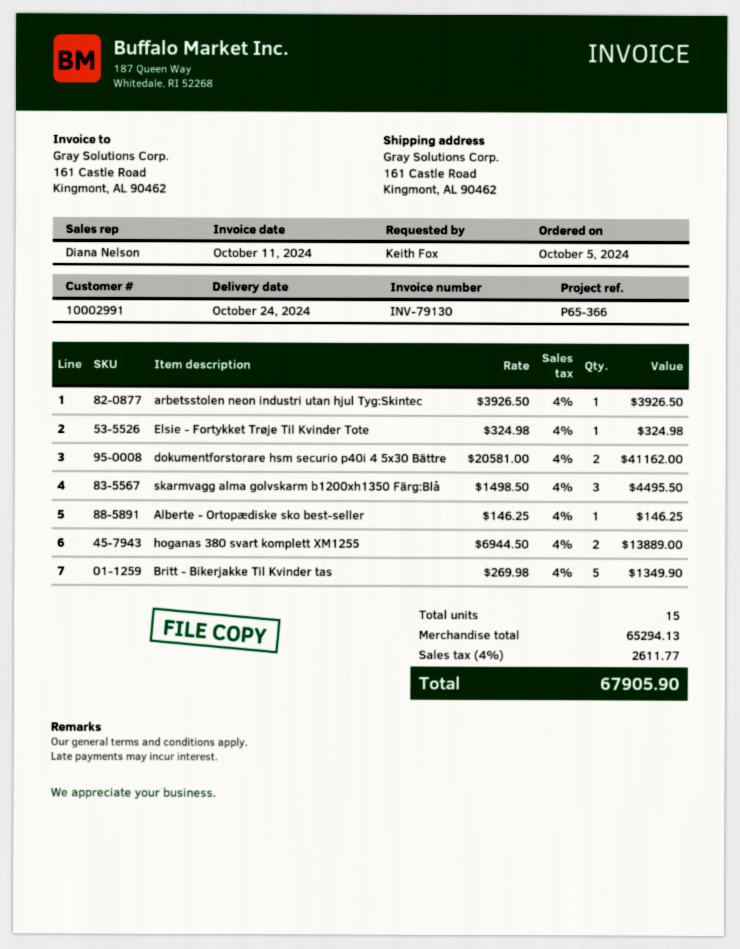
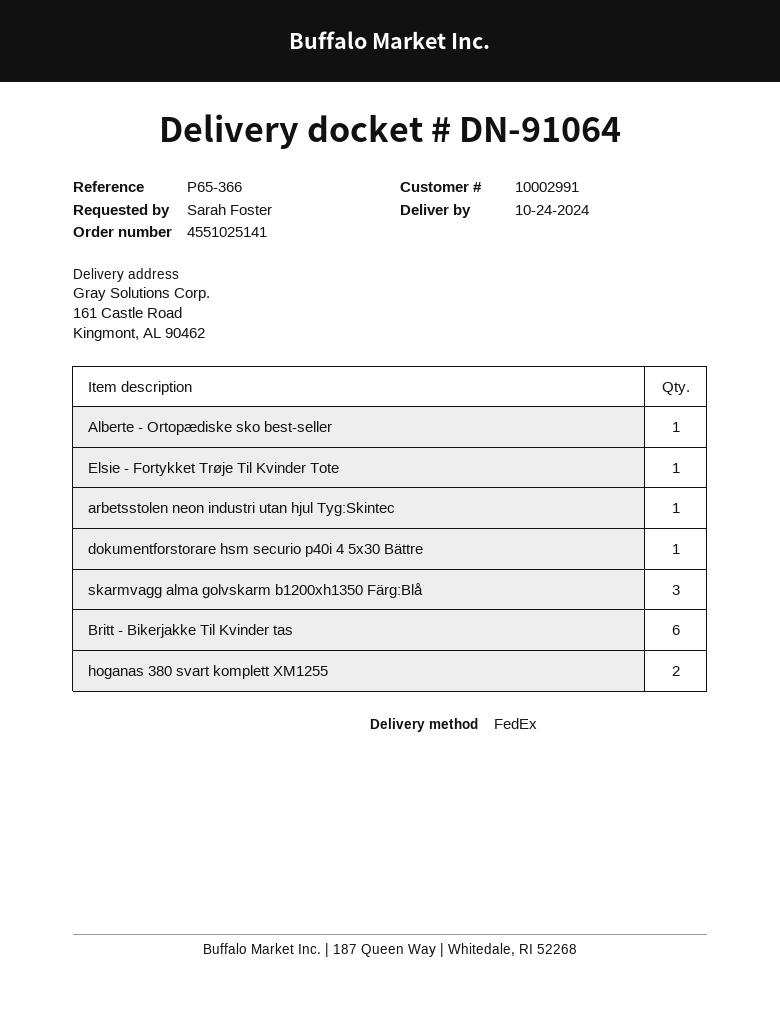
ordered by: Keith Fox -> Sarah Foster
dokumentforstorare hsm securio p40i 4 5x30 Bättre: 2 -> 1
Britt - Bikerjakke Til Kvinder tas: 5 -> 6

